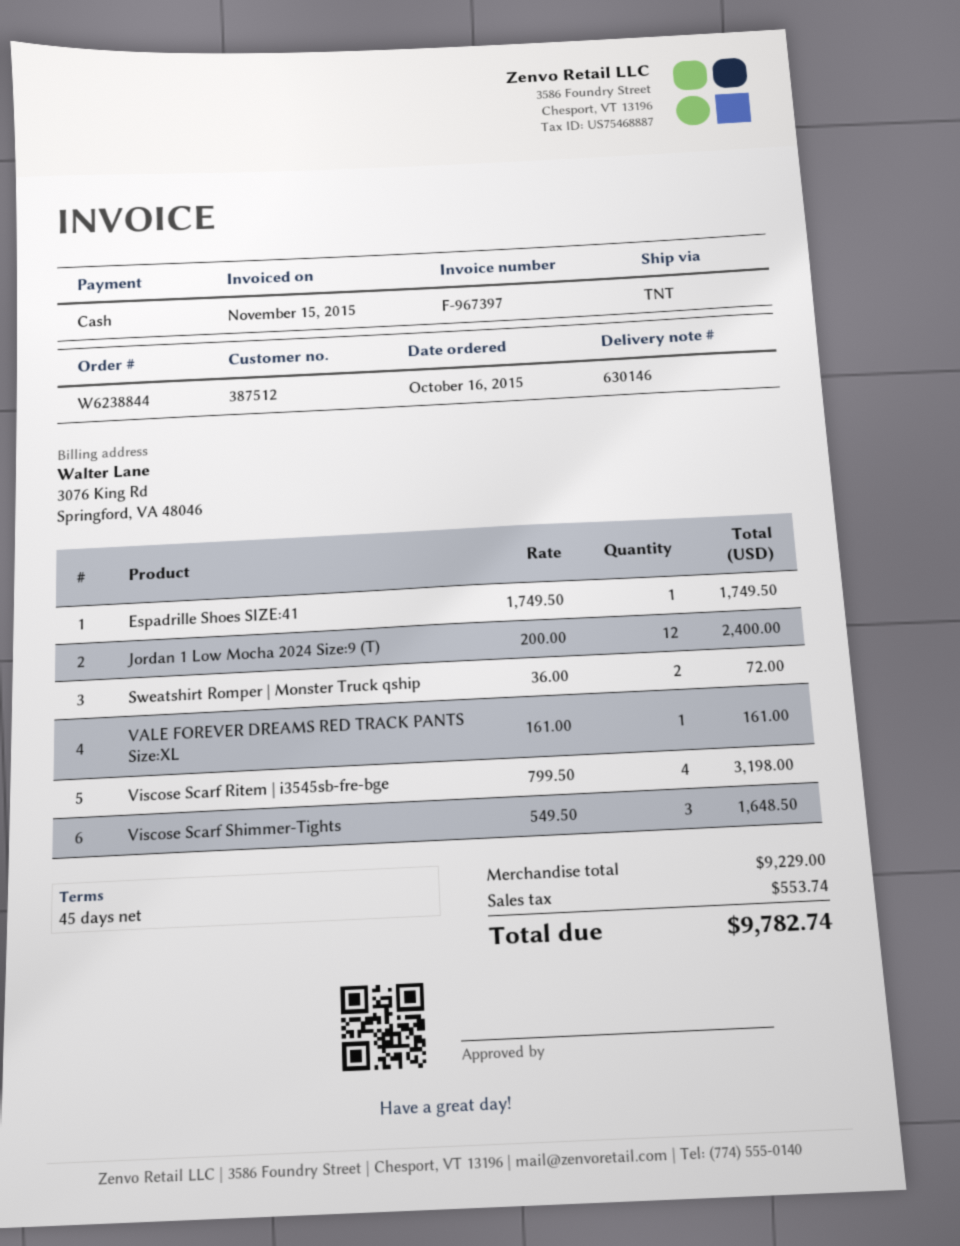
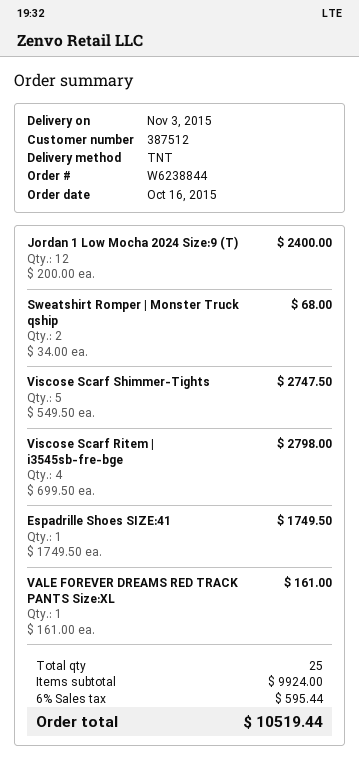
Sweatshirt Romper | Monster Truck qship: 2 x 36.00 = 72.00 -> 2 x 34.00 = 68.00
Viscose Scarf Ritem | i3545sb-fre-bge: 4 x 799.50 = 3198.00 -> 4 x 699.50 = 2798.00
Viscose Scarf Shimmer-Tights: 3 x 549.50 = 1648.50 -> 5 x 549.50 = 2747.50
subtotal: 9229.00 -> 9924.00
tax: 553.74 -> 595.44
total: 9782.74 -> 10519.44

